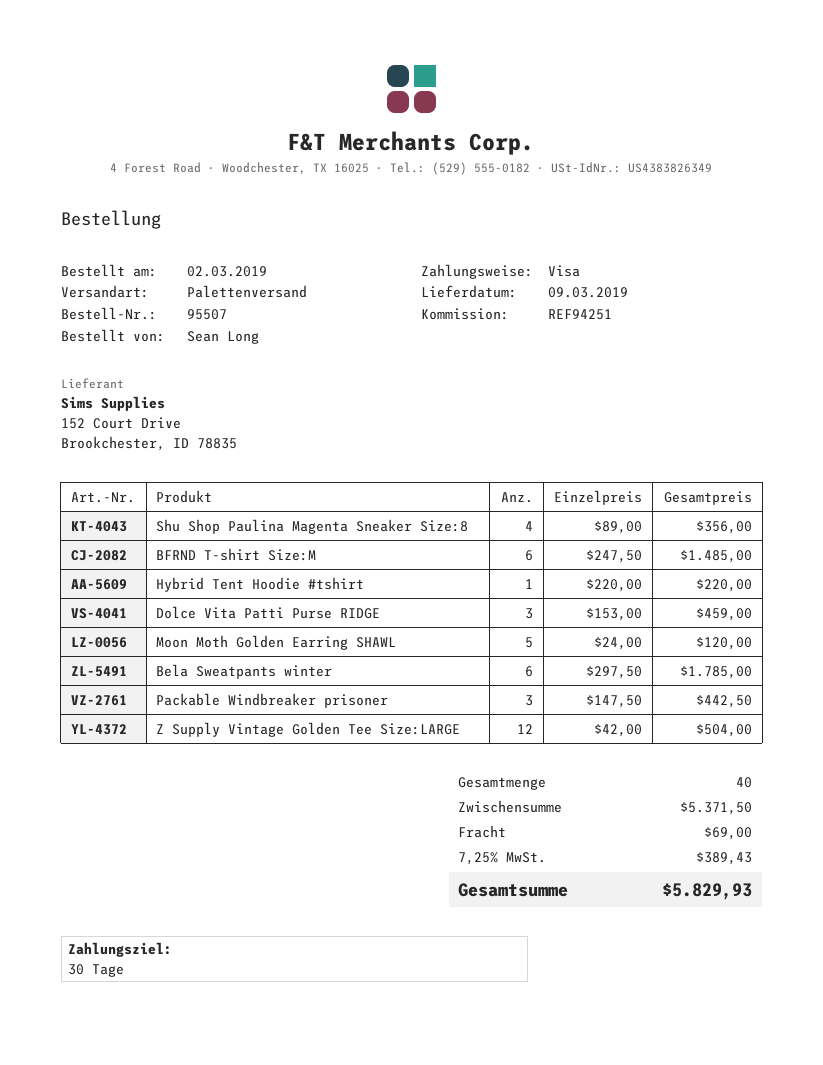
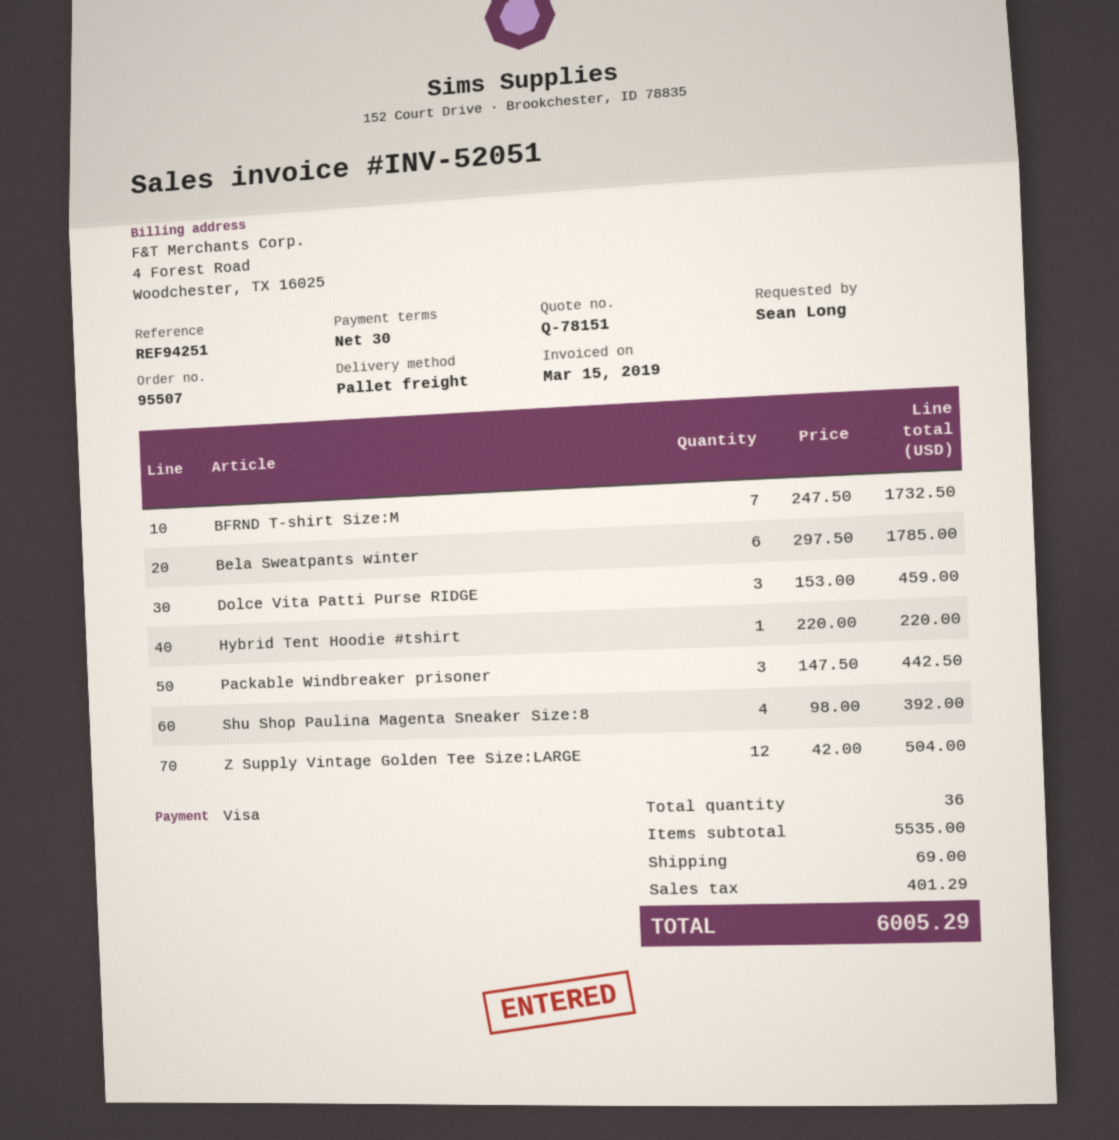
Shu Shop Paulina Magenta Sneaker Size:8: 4 x 89.00 = 356.00 -> 4 x 98.00 = 392.00
BFRND T-shirt Size:M: 6 x 247.50 = 1485.00 -> 7 x 247.50 = 1732.50
Moon Moth Golden Earring SHAWL: 5 x 24.00 = 120.00 -> none
total quantity: 40 -> 36
subtotal: 5371.50 -> 5535.00
tax: 389.43 -> 401.29
total: 5829.93 -> 6005.29

